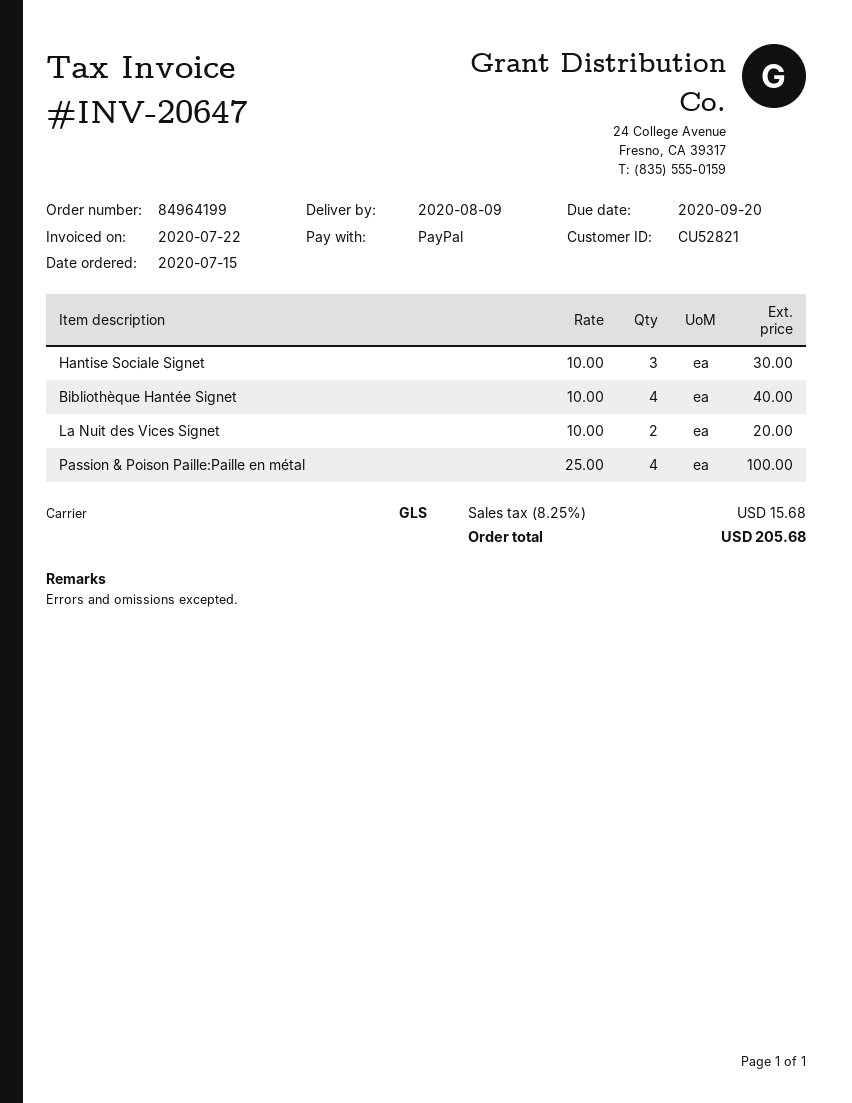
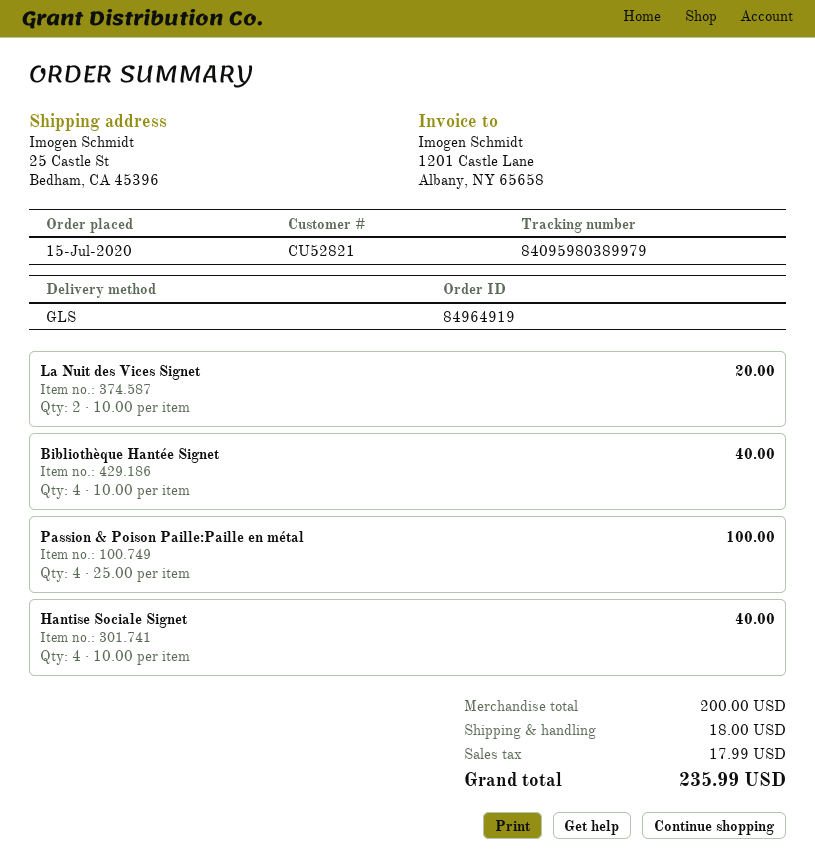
order number: 84964199 -> 84964919
Hantise Sociale Signet: 3 x 10.00 = 30.00 -> 4 x 10.00 = 40.00
shipping: none -> 18.00
tax: 15.68 -> 17.99
total: 205.68 -> 235.99

